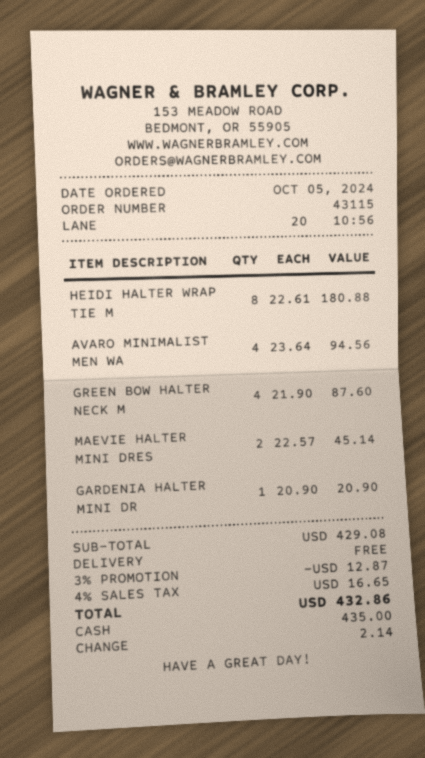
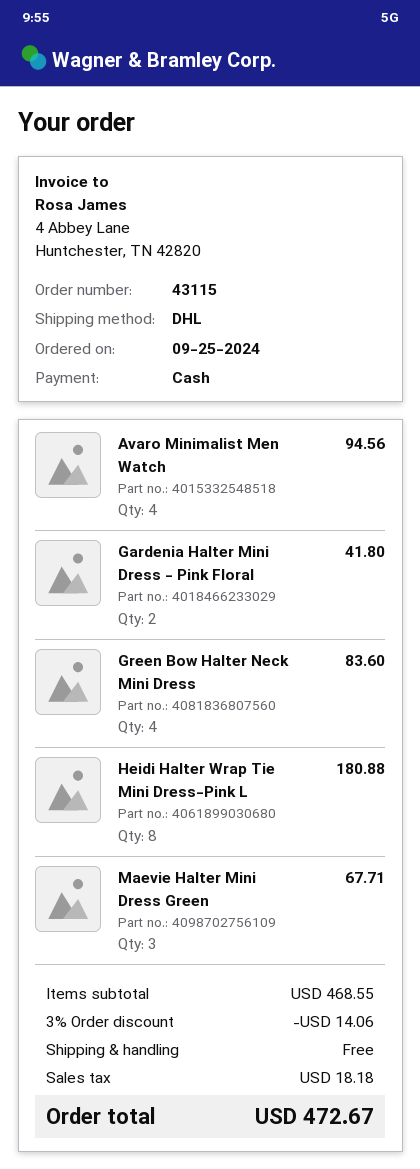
order date: 2024-10-05 -> 2024-09-25
GREEN BOW HALTER NECK M: 4 for 87.60 -> 4 for 83.60
MAEVIE HALTER MINI DRES: 2 for 45.14 -> 3 for 67.71
GARDENIA HALTER MINI DR: 1 for 20.90 -> 2 for 41.80
subtotal: 429.08 -> 468.55
discount: 3% = 12.87 -> 3% = 14.06
tax: 16.65 -> 18.18
total: 432.86 -> 472.67

